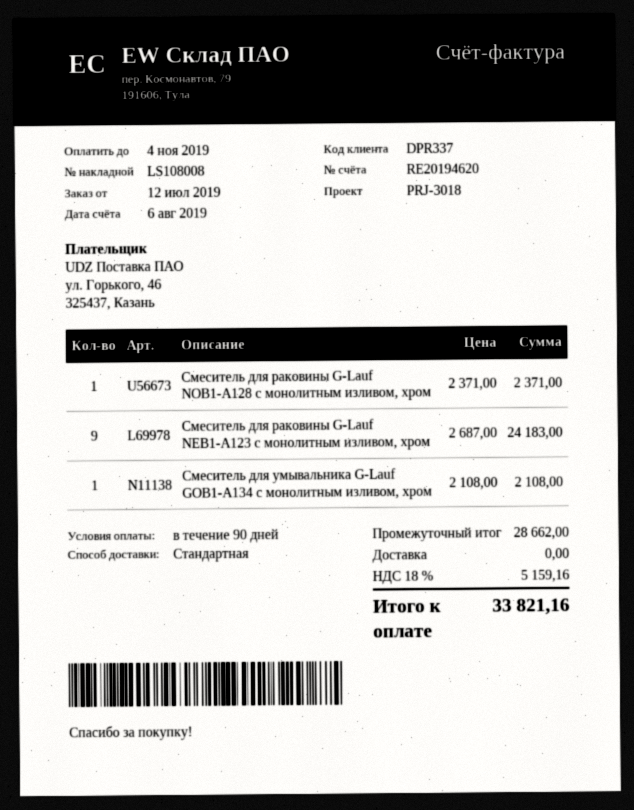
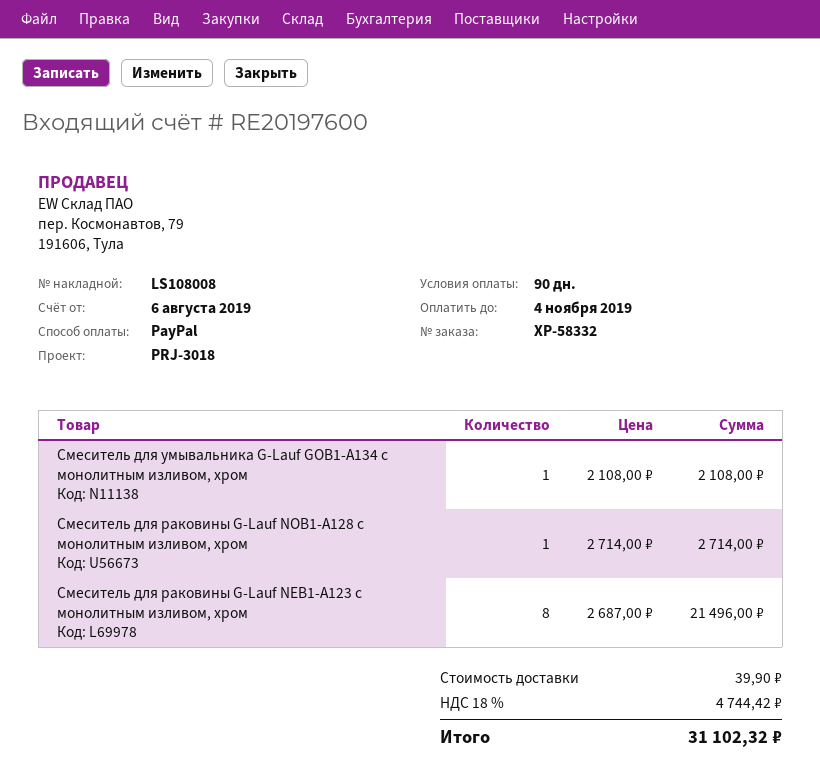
invoice number: RE20194620 -> RE20197600
Смеситель для раковины G-Lauf NOB1-A128 с монолитным изливом, хром: 1 x 2371.00 = 2371.00 -> 1 x 2714.00 = 2714.00
Смеситель для раковины G-Lauf NEB1-A123 с монолитным изливом, хром: 9 x 2687.00 = 24183.00 -> 8 x 2687.00 = 21496.00
shipping: 0.00 -> 39.90
tax: 18% = 5159.16 -> 18% = 4744.42
total: 33821.16 -> 31102.32

